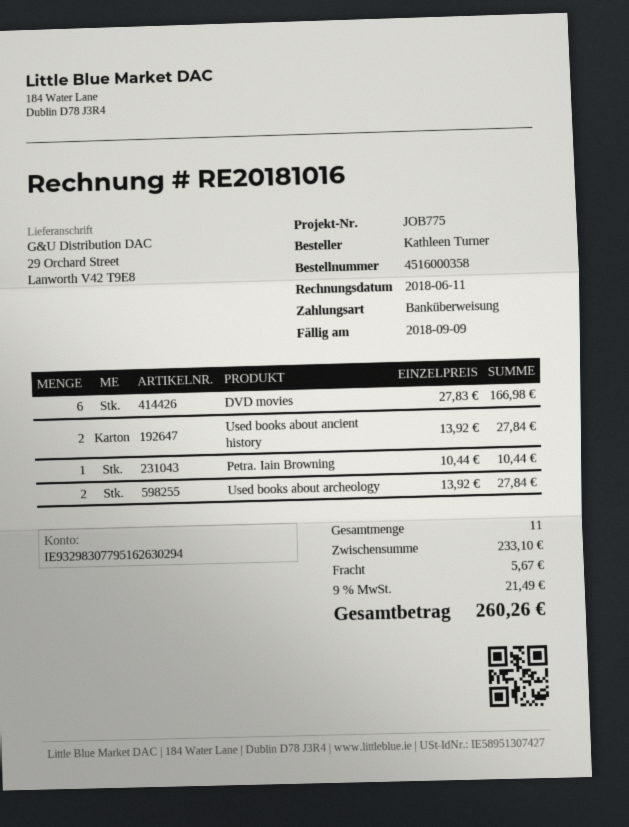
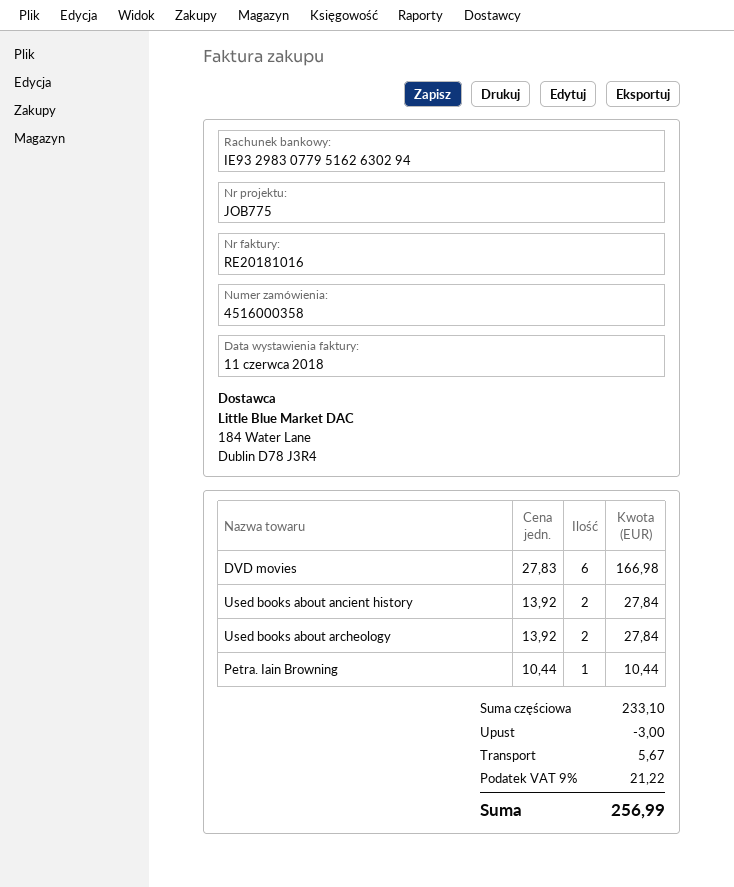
discount: none -> 3.00
tax: 9% = 21.49 -> 9% = 21.22
total: 260.26 -> 256.99

